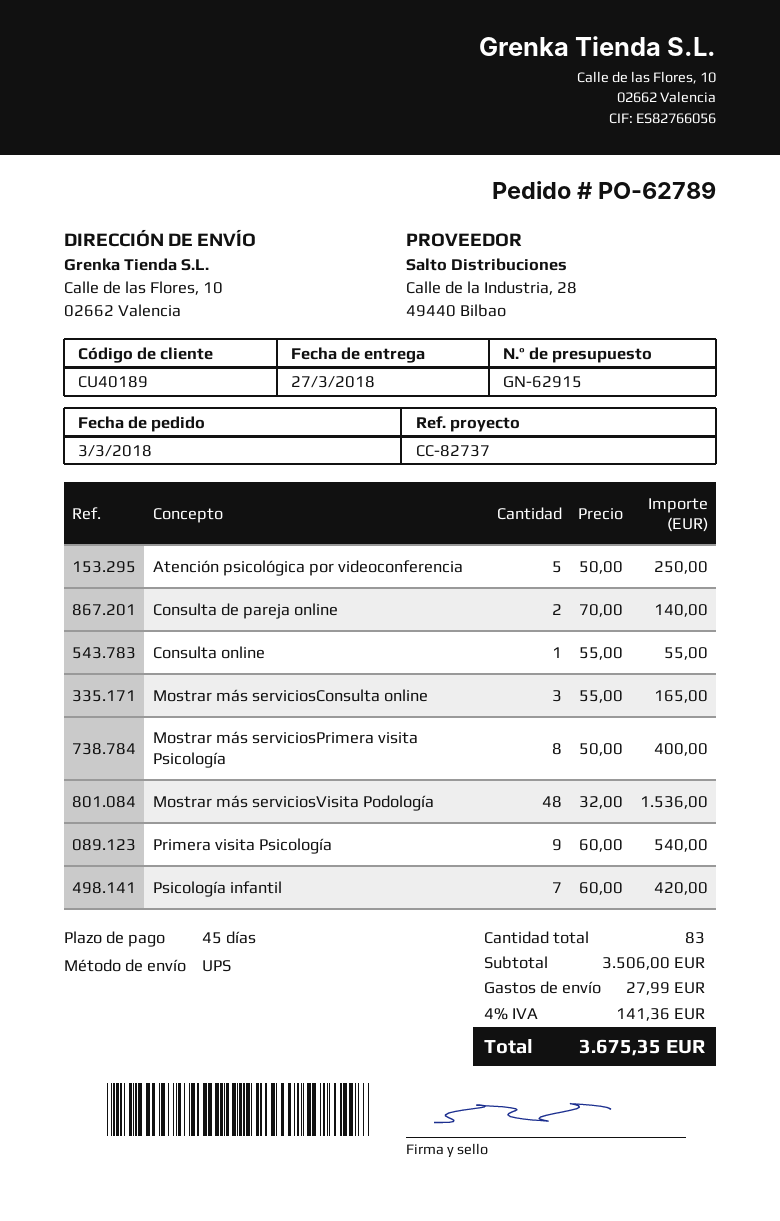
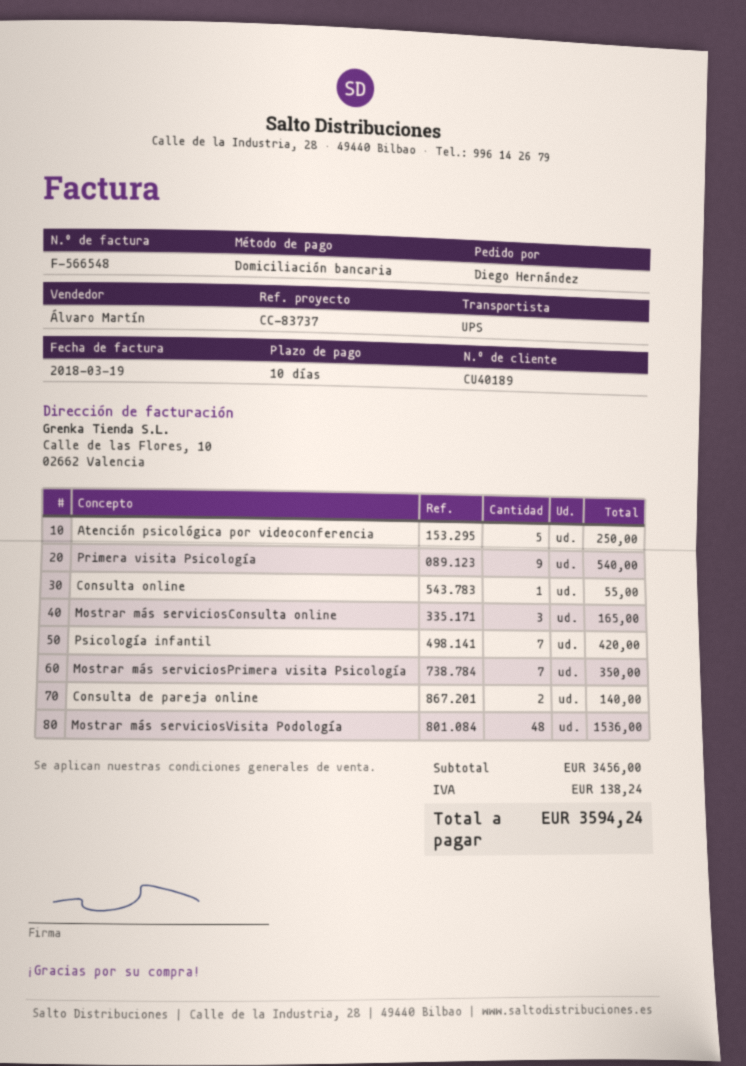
payment terms: 45 days -> 10 days
reference: CC-82737 -> CC-83737
Mostrar más serviciosPrimera visita Psicología: 8 for 400.00 -> 7 for 350.00
subtotal: 3506.00 -> 3456.00
shipping: 27.99 -> none
tax: 141.36 -> 138.24
total: 3675.35 -> 3594.24

